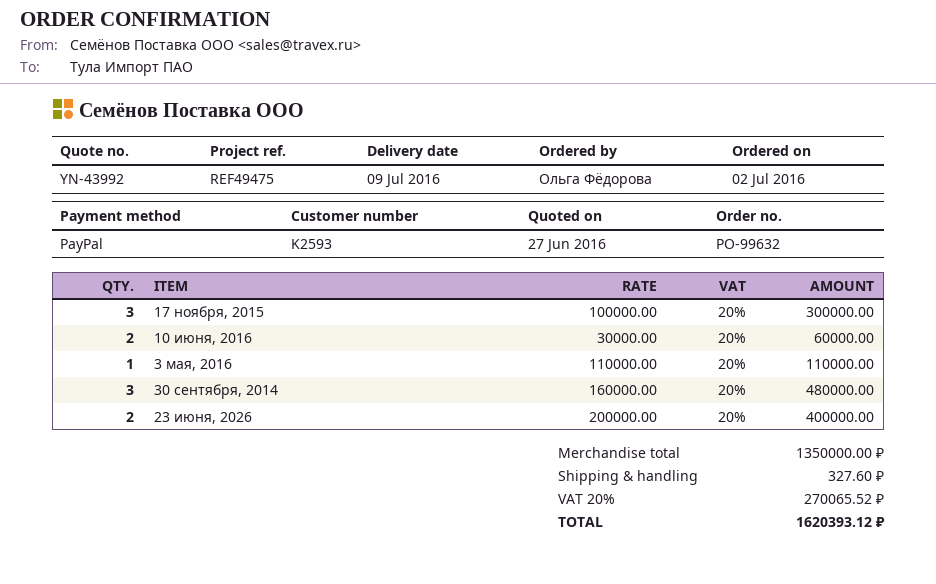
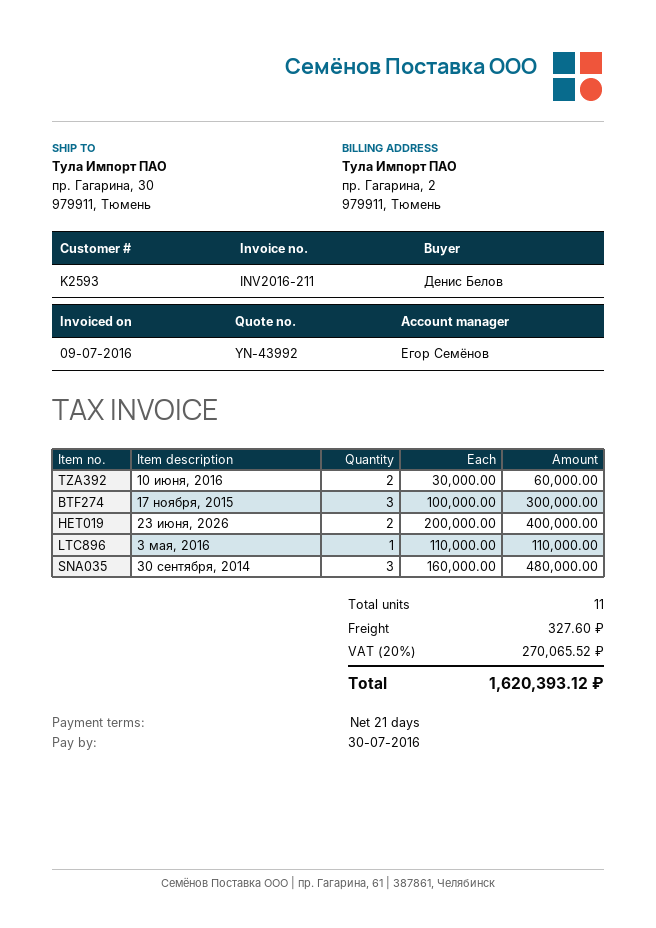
ordered by: Ольга Фёдорова -> Денис Белов

